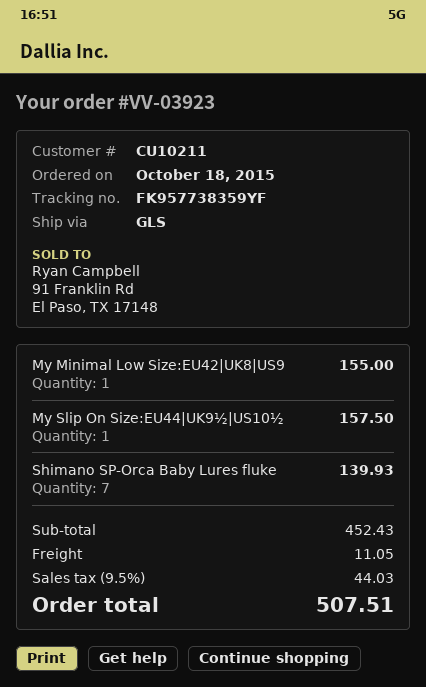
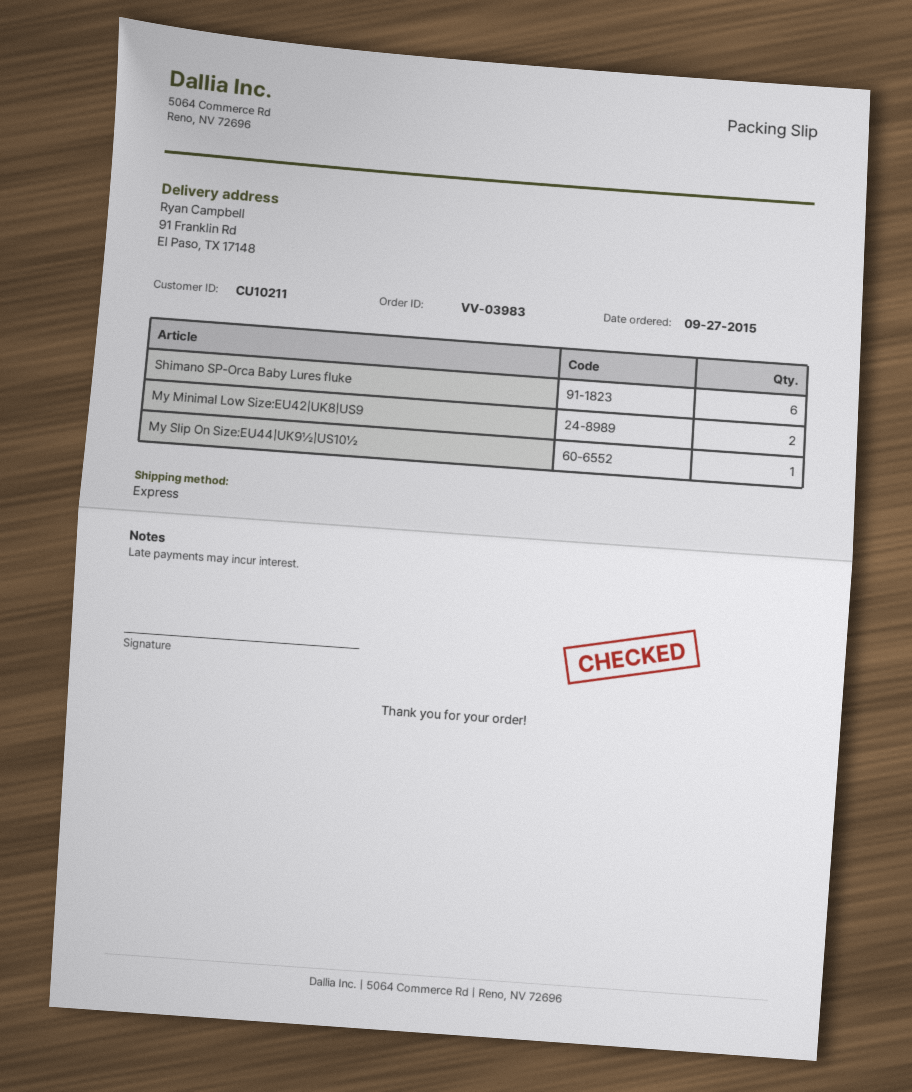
order number: VV-03923 -> VV-03983
order date: 2015-10-18 -> 2015-09-27
shipping method: GLS -> express
My Minimal Low Size:EU42|UK8|US9: 1 -> 2
Shimano SP-Orca Baby Lures fluke: 7 -> 6

